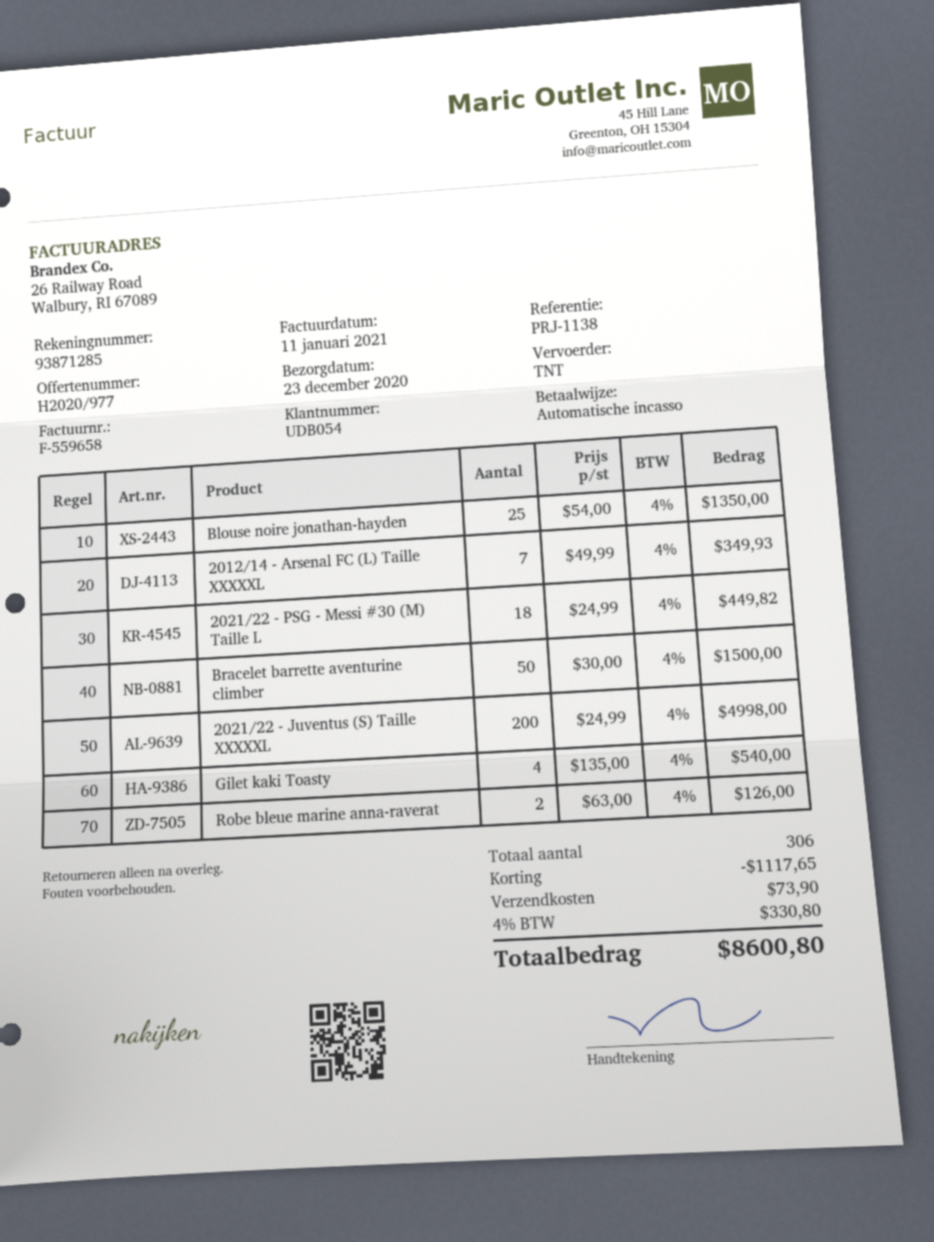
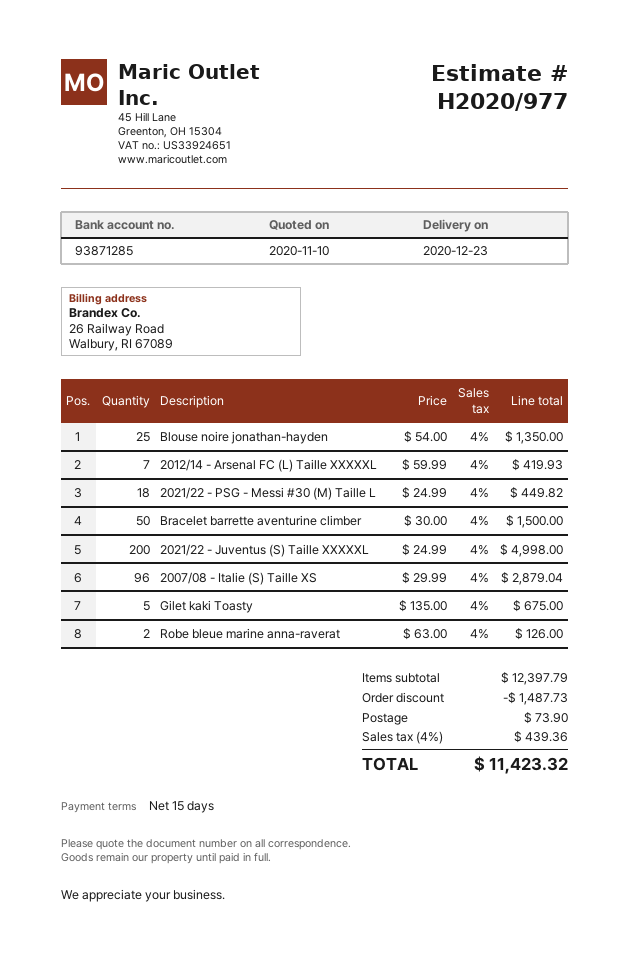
2012/14 - Arsenal FC (L) Taille XXXXXL: 7 x 49.99 = 349.93 -> 7 x 59.99 = 419.93
Gilet kaki Toasty: 4 x 135.00 = 540.00 -> 5 x 135.00 = 675.00
2007/08 - Italie (S) Taille XS: none -> 96 x 29.99 = 2879.04
discount: 1117.65 -> 1487.73
tax: 4% = 330.80 -> 4% = 439.36
total: 8600.80 -> 11423.32

